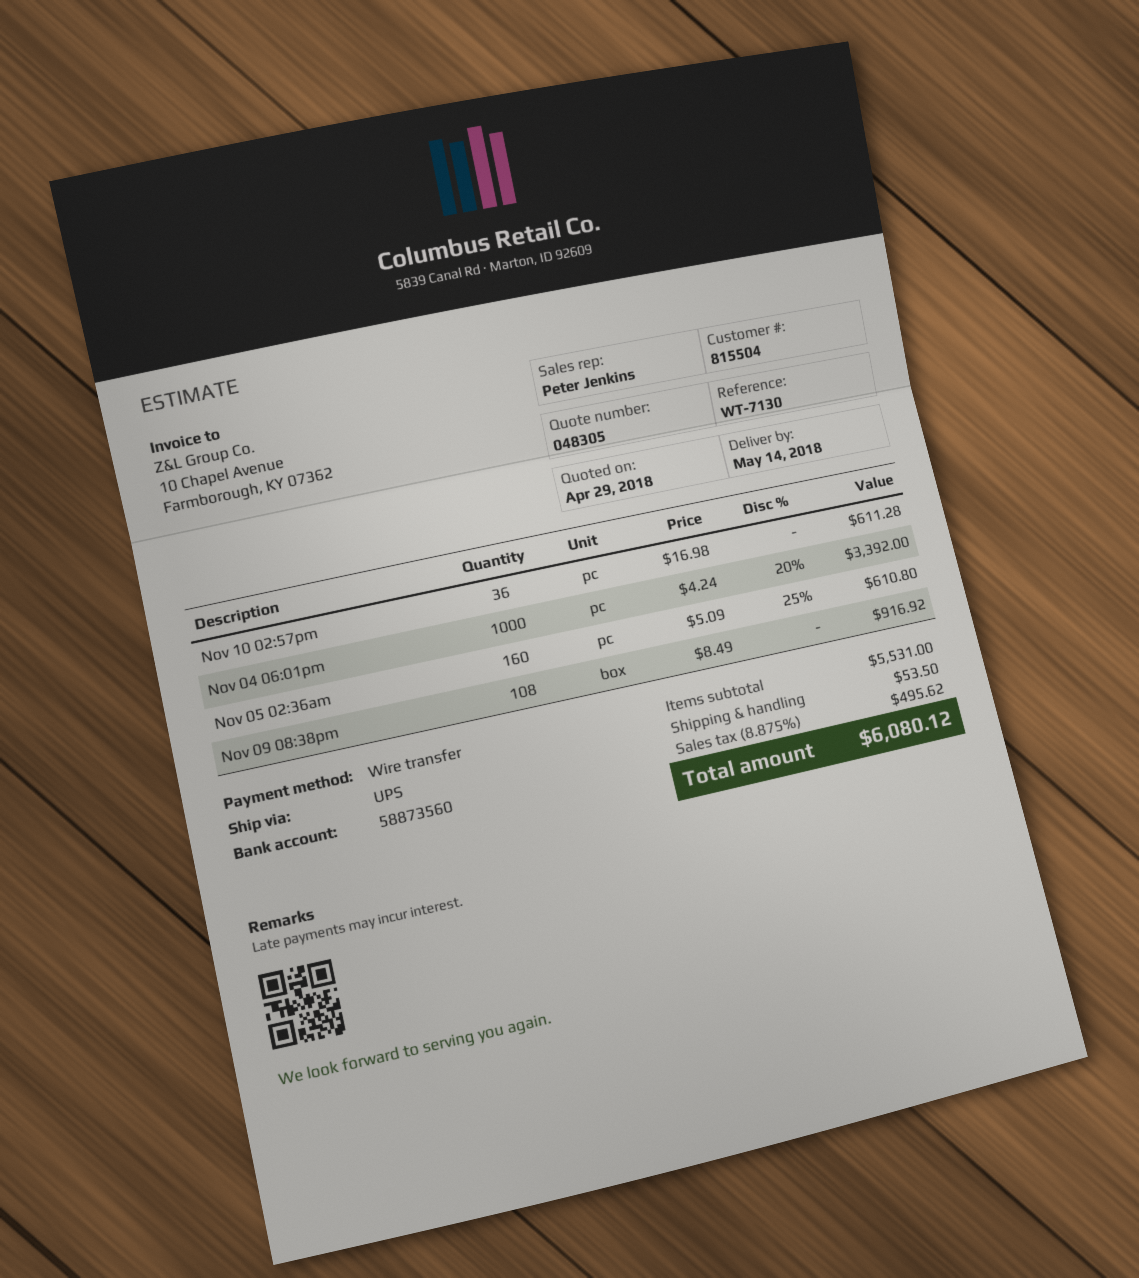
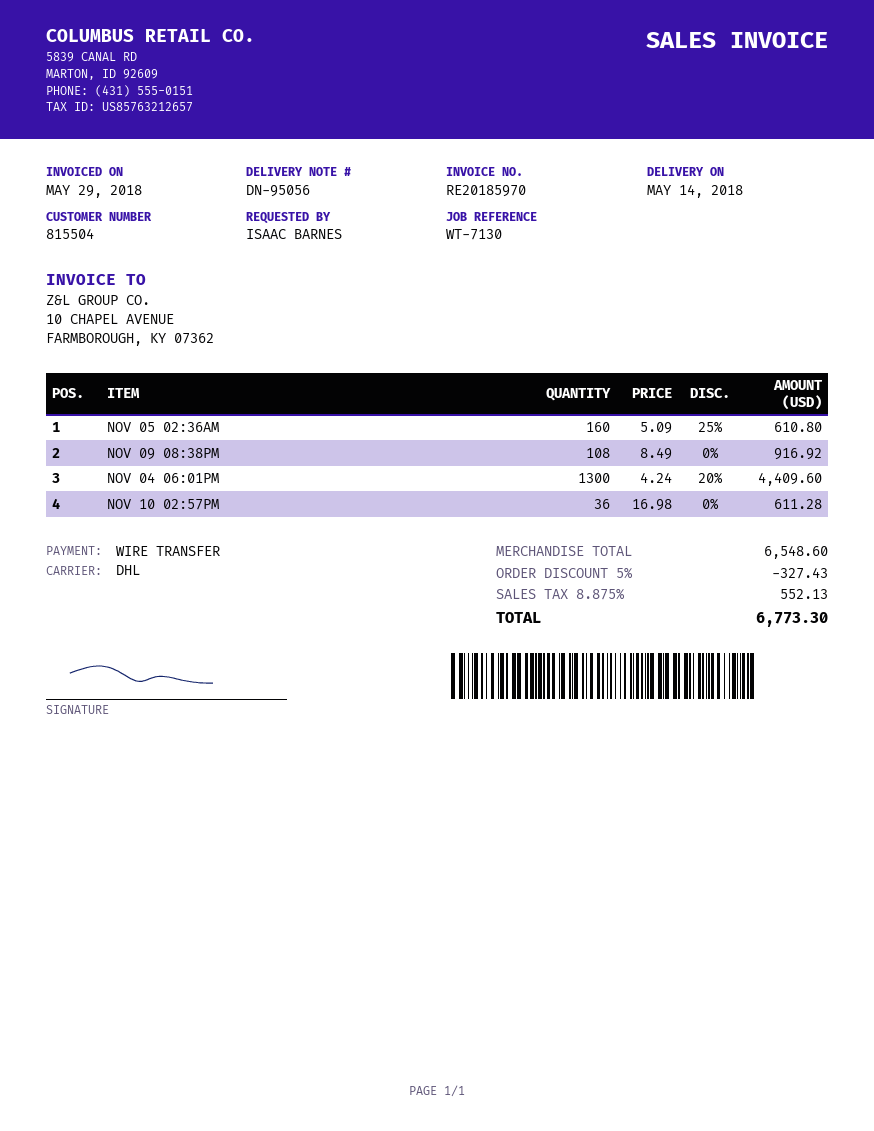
shipping method: UPS -> DHL
Nov 04 06:01pm: 1000 x 4.24 - 20% = 3392.00 -> 1300 x 4.24 - 20% = 4409.60
subtotal: 5531.00 -> 6548.60
discount: none -> 5% = 327.43
shipping: 53.50 -> none
tax: 8.875% = 495.62 -> 8.875% = 552.13
total: 6080.12 -> 6773.30

